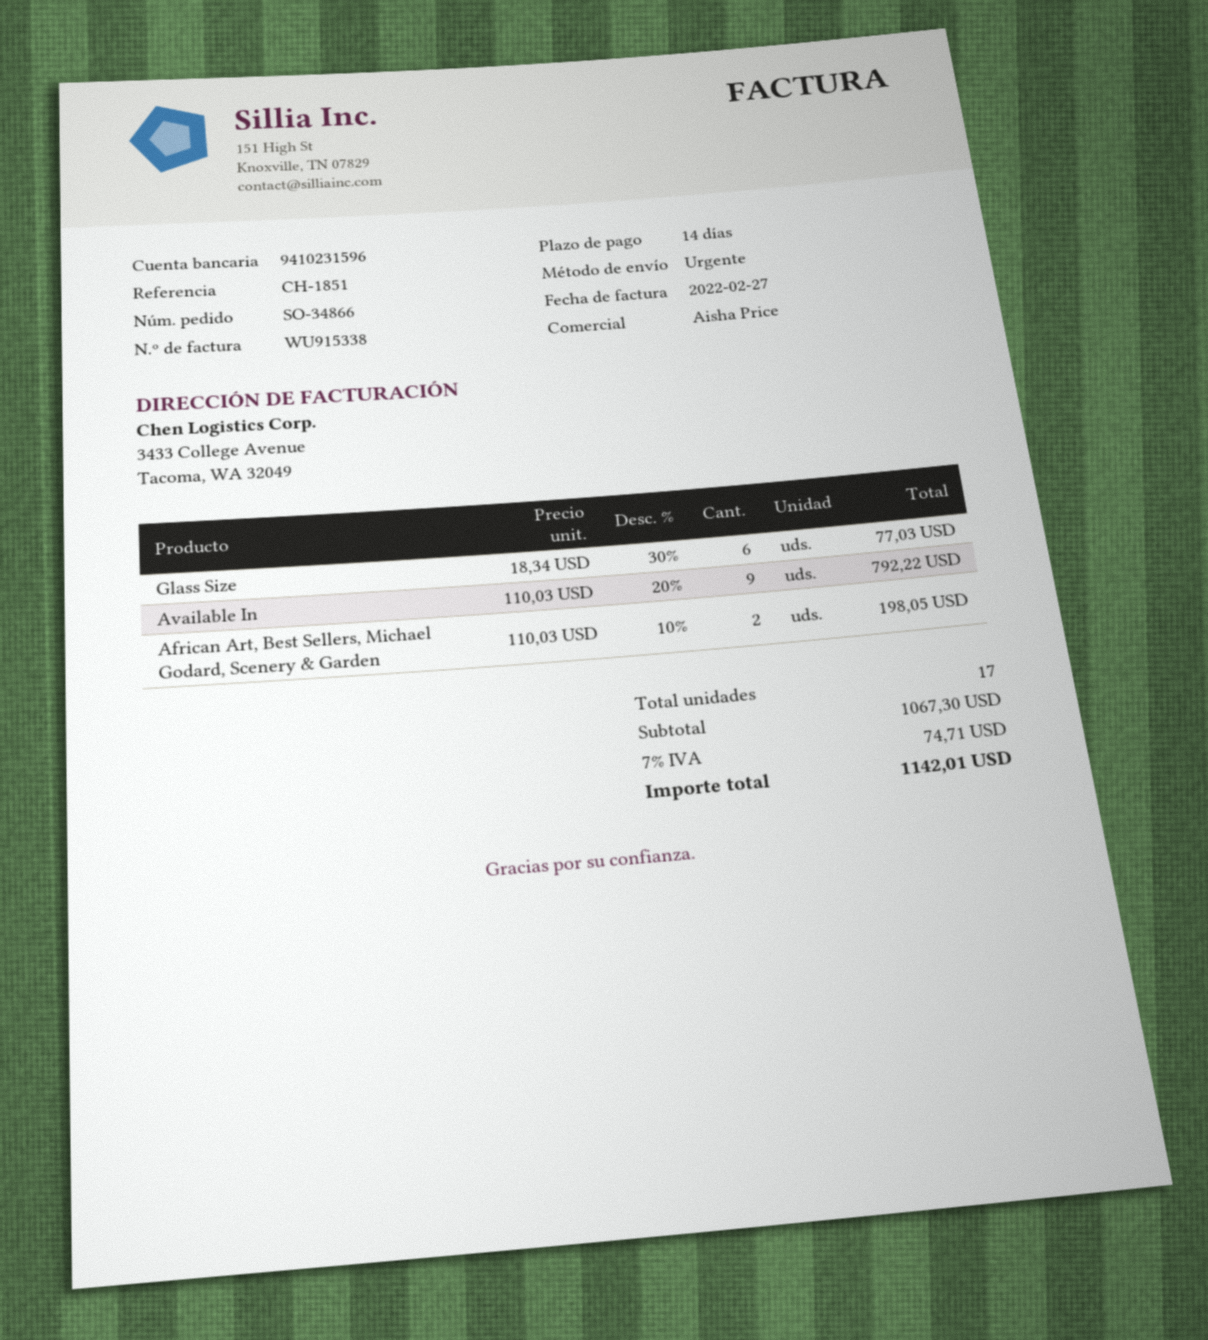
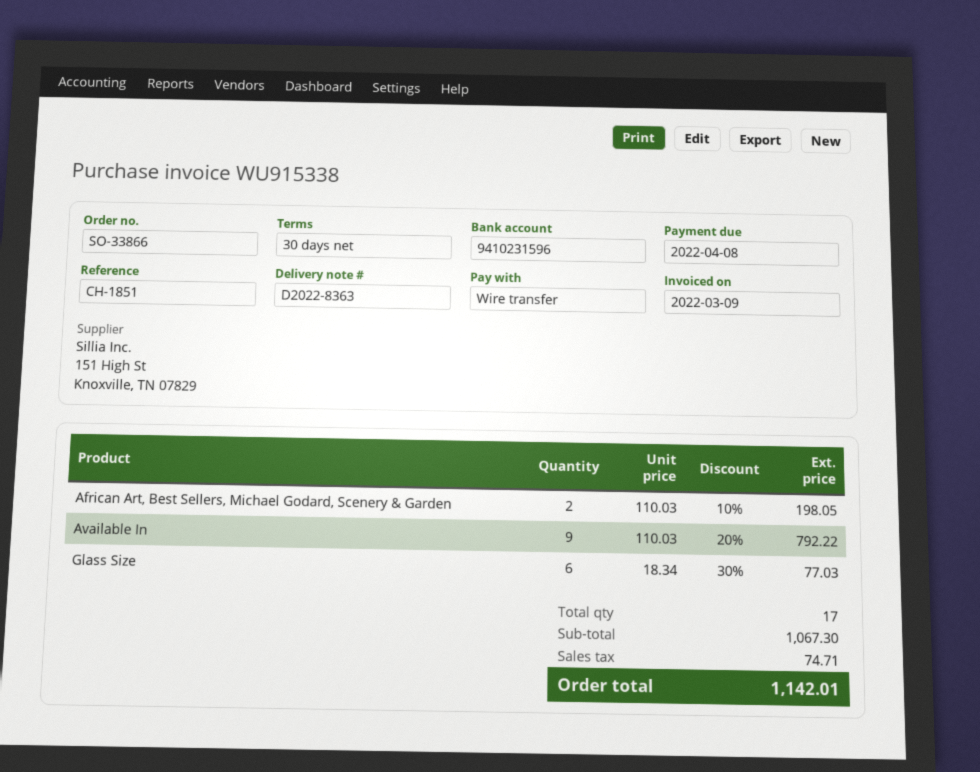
order number: SO-34866 -> SO-33866
invoice date: 2022-02-27 -> 2022-03-09
payment terms: 14 days -> 30 days

